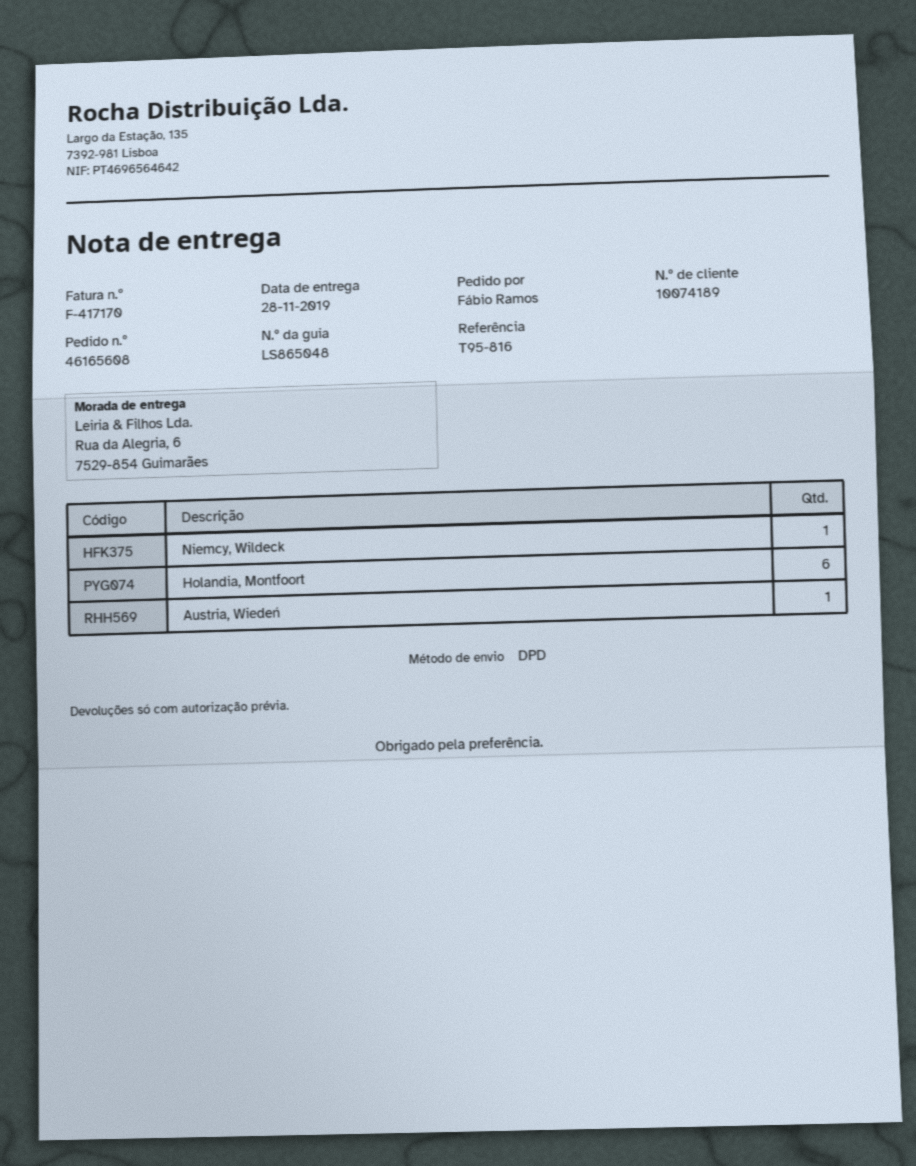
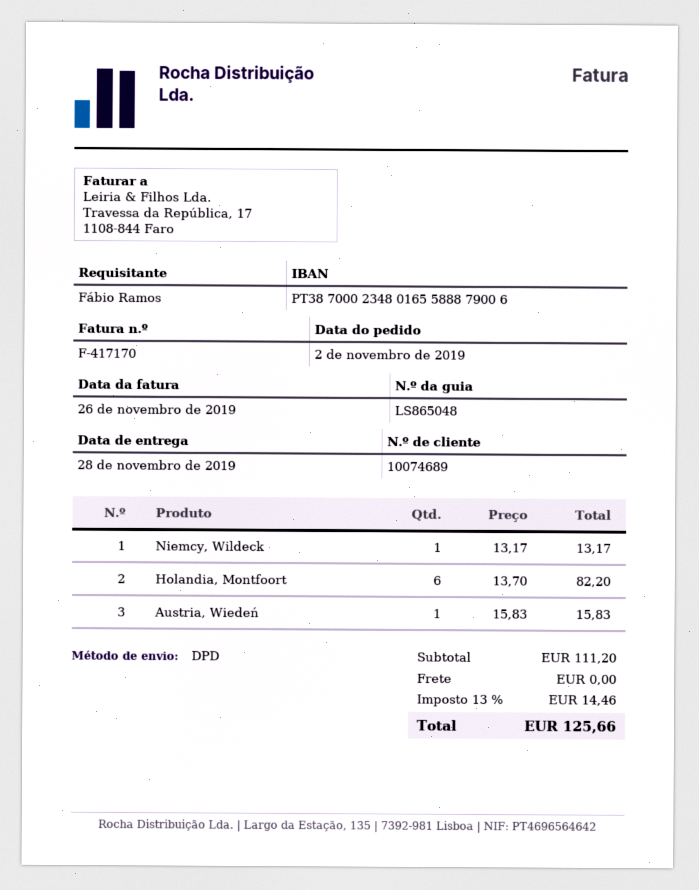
customer number: 10074189 -> 10074689

